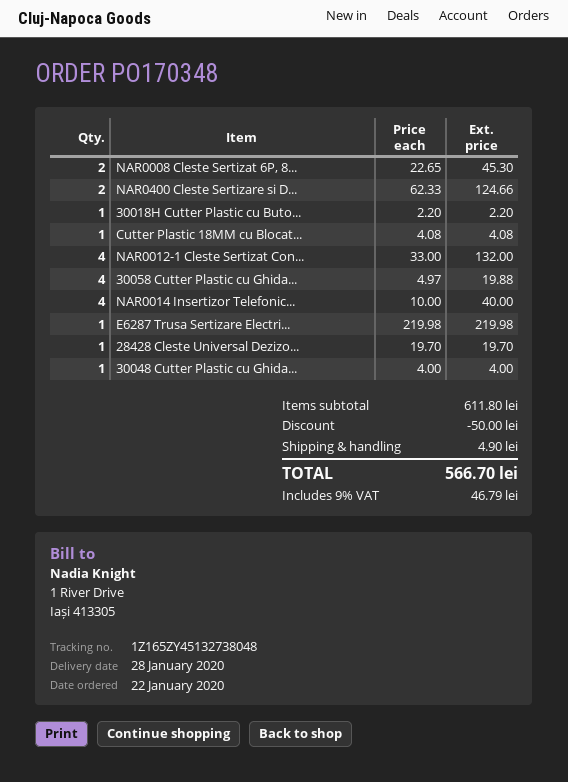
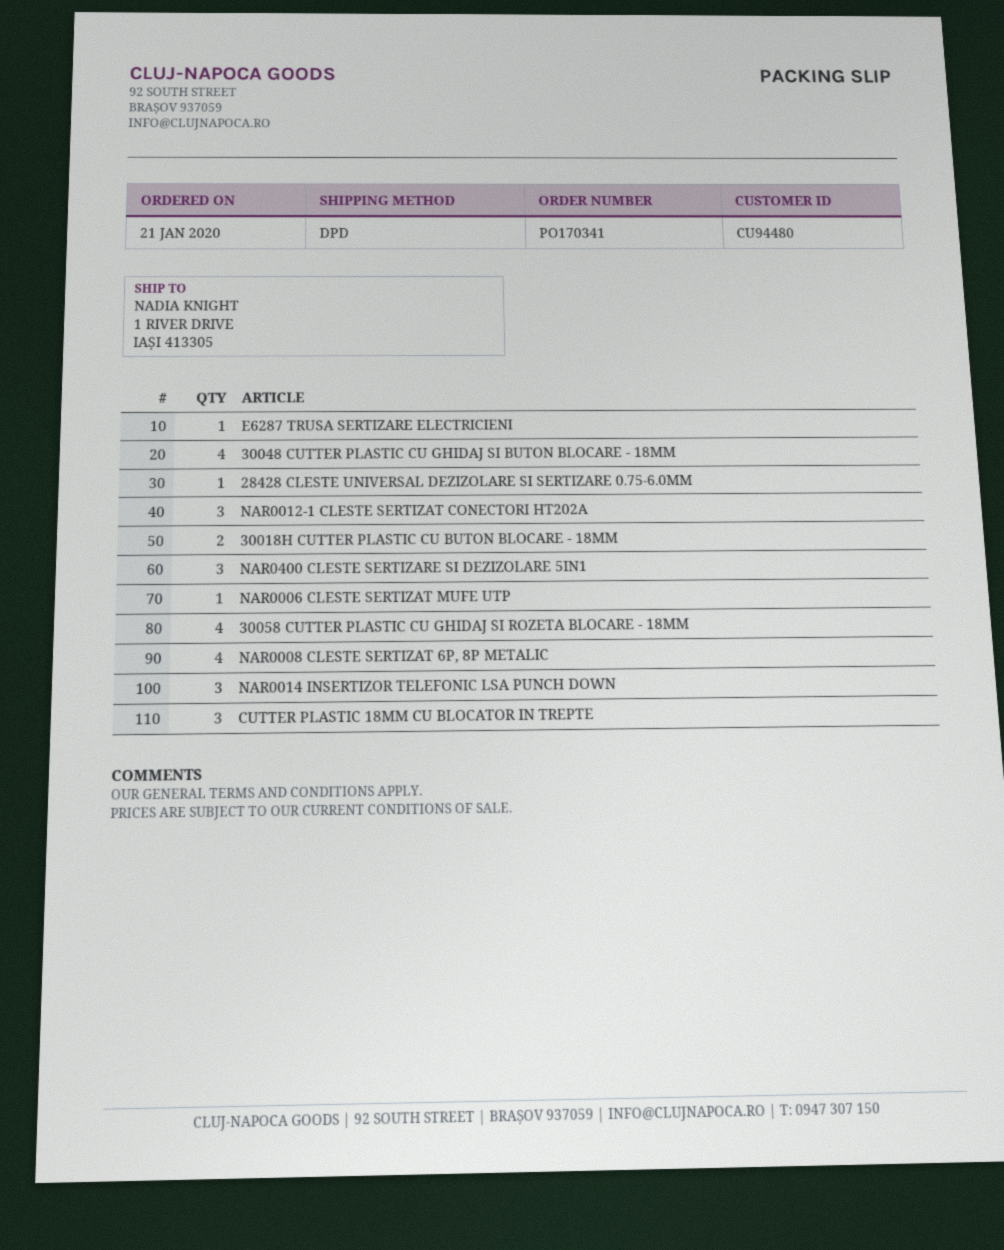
order number: PO170348 -> PO170341
order date: 2020-01-22 -> 2020-01-21
NAR0008 Cleste Sertizat 6P, 8...: 2 -> 4
NAR0400 Cleste Sertizare si D...: 2 -> 3
30018H Cutter Plastic cu Buto...: 1 -> 2
Cutter Plastic 18MM cu Blocat...: 1 -> 3
NAR0012-1 Cleste Sertizat Con...: 4 -> 3
NAR0014 Insertizor Telefonic...: 4 -> 3
30048 Cutter Plastic cu Ghida...: 1 -> 4
NAR0006 CLESTE SERTIZAT MUFE UTP: none -> 1

